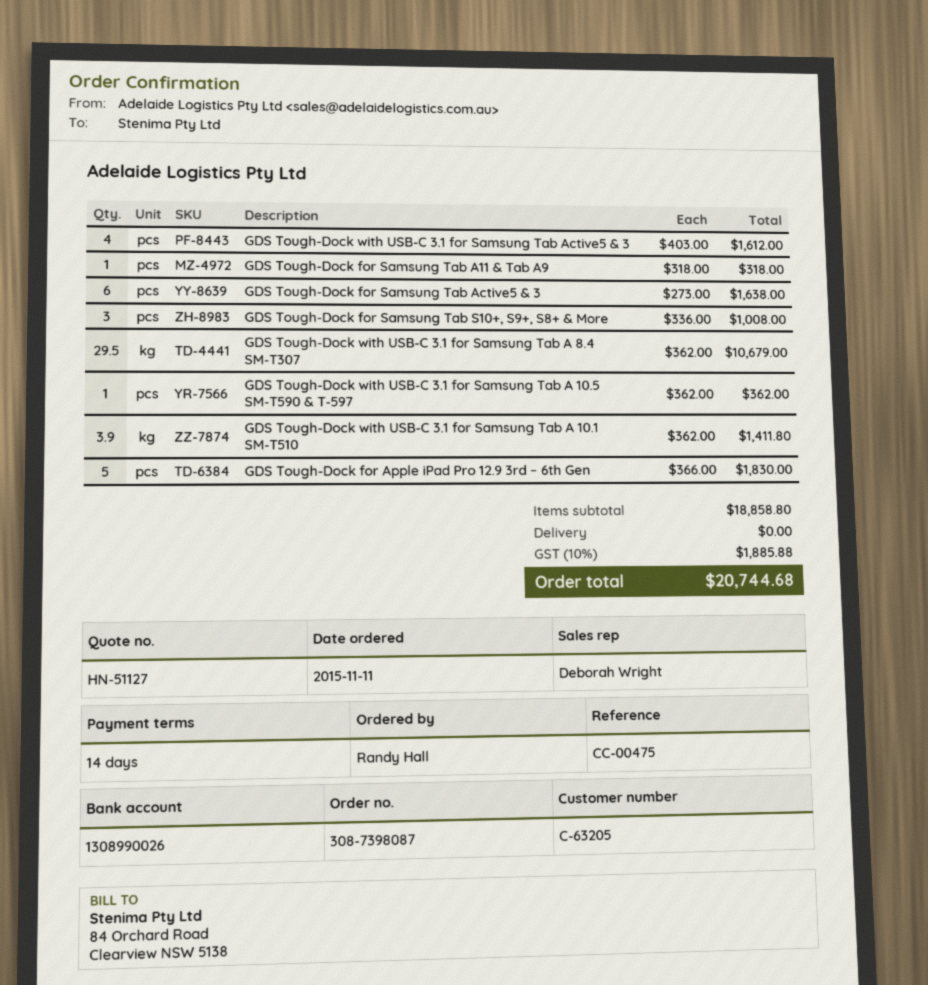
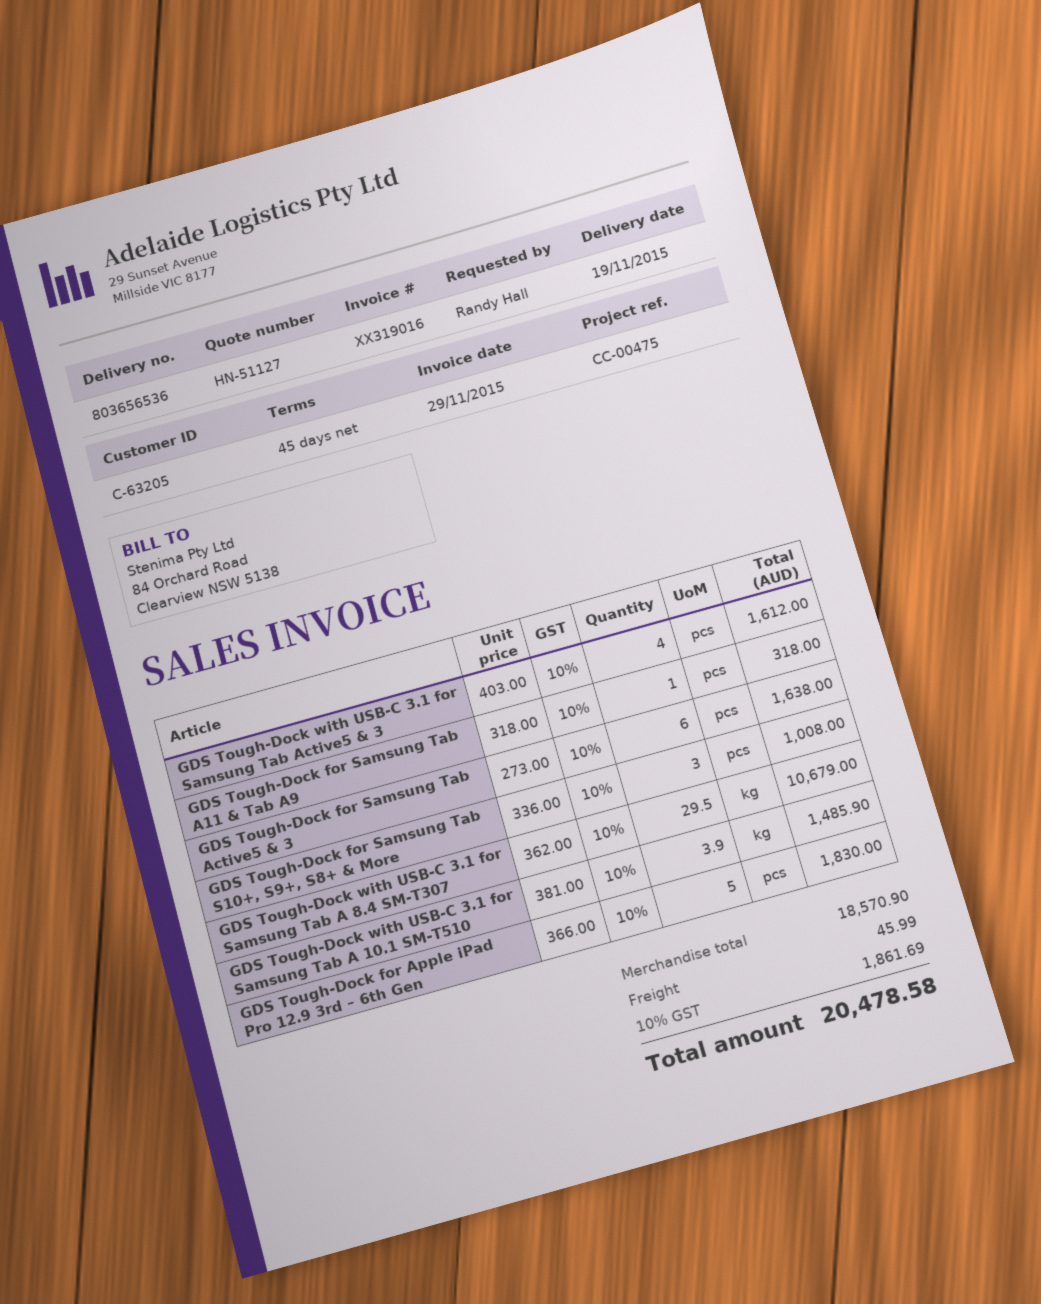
payment terms: 14 days -> 45 days
GDS Tough-Dock with USB-C 3.1 for Samsung Tab A 10.5 SM-T590 & T-597: 1 x 362.00 = 362.00 -> none
GDS Tough-Dock with USB-C 3.1 for Samsung Tab A 10.1 SM-T510: 3.9 x 362.00 = 1411.80 -> 3.9 x 381.00 = 1485.90
subtotal: 18858.80 -> 18570.90
shipping: 0.00 -> 45.99
tax: 10% = 1885.88 -> 10% = 1861.69
total: 20744.68 -> 20478.58

